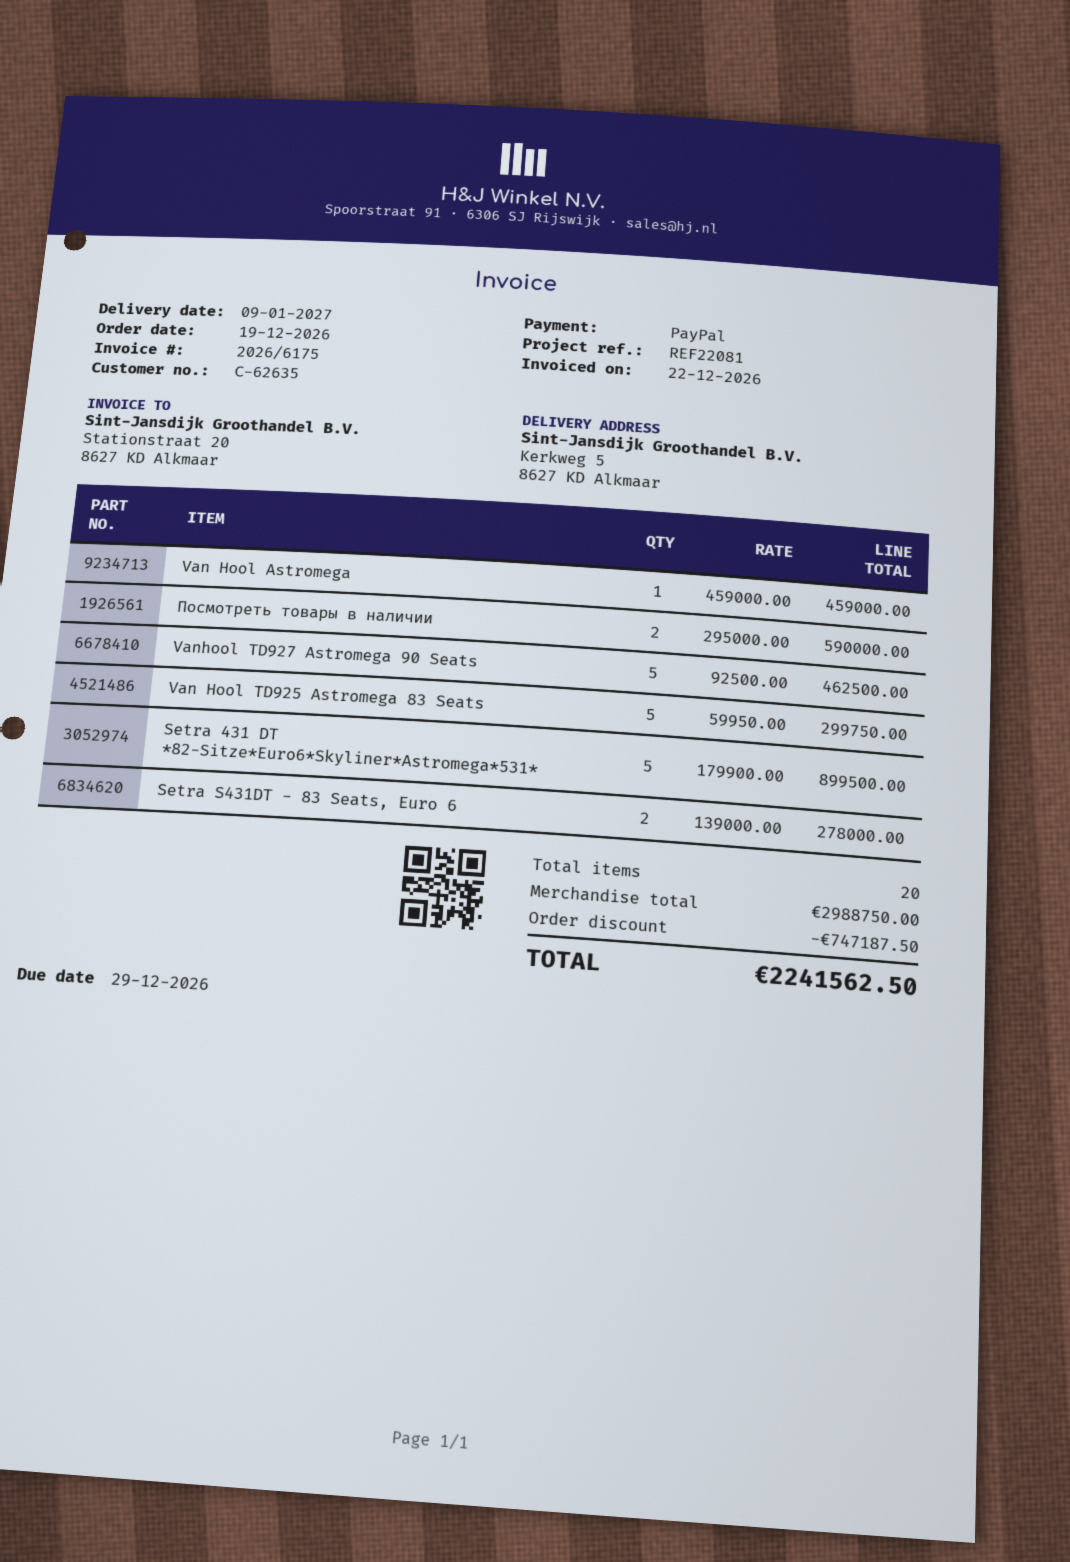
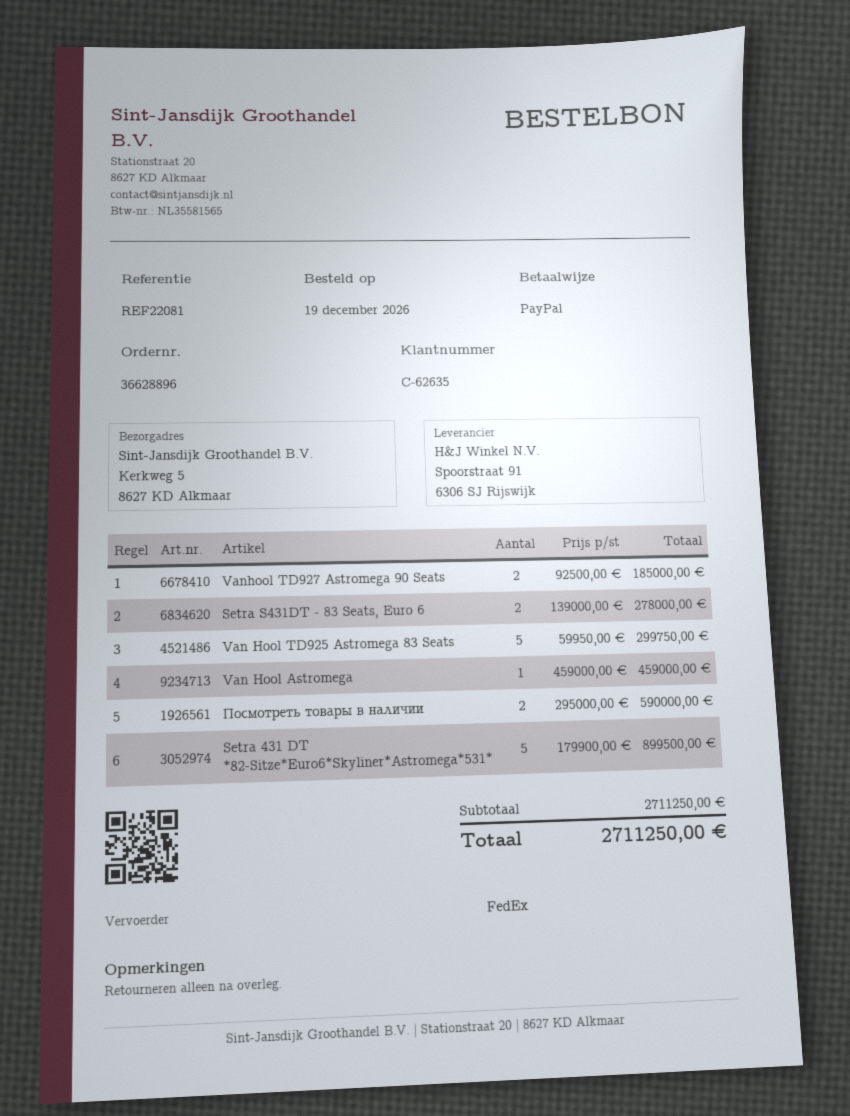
Vanhool TD927 Astromega 90 Seats: 5 x 92500.00 = 462500.00 -> 2 x 92500.00 = 185000.00
subtotal: 2988750.00 -> 2711250.00
discount: 747187.50 -> none
total: 2241562.50 -> 2711250.00

